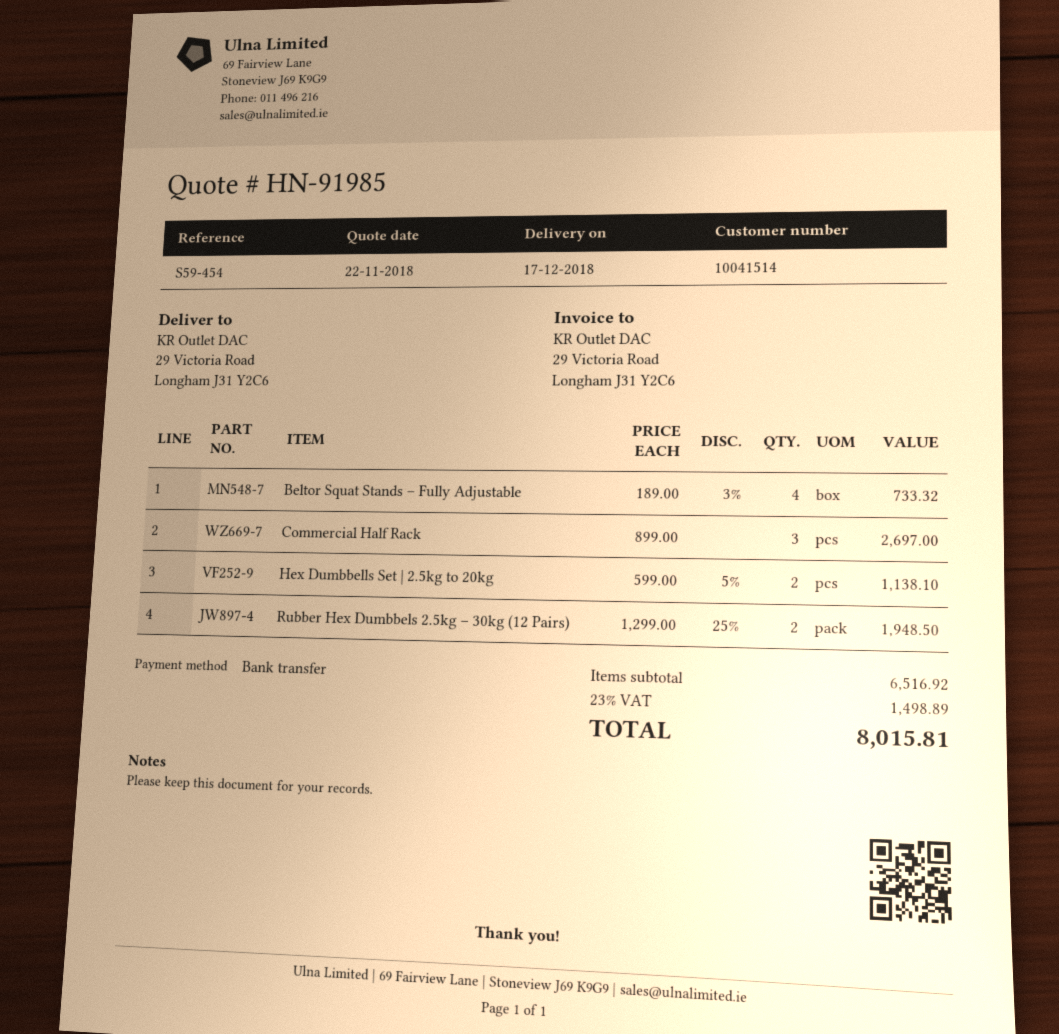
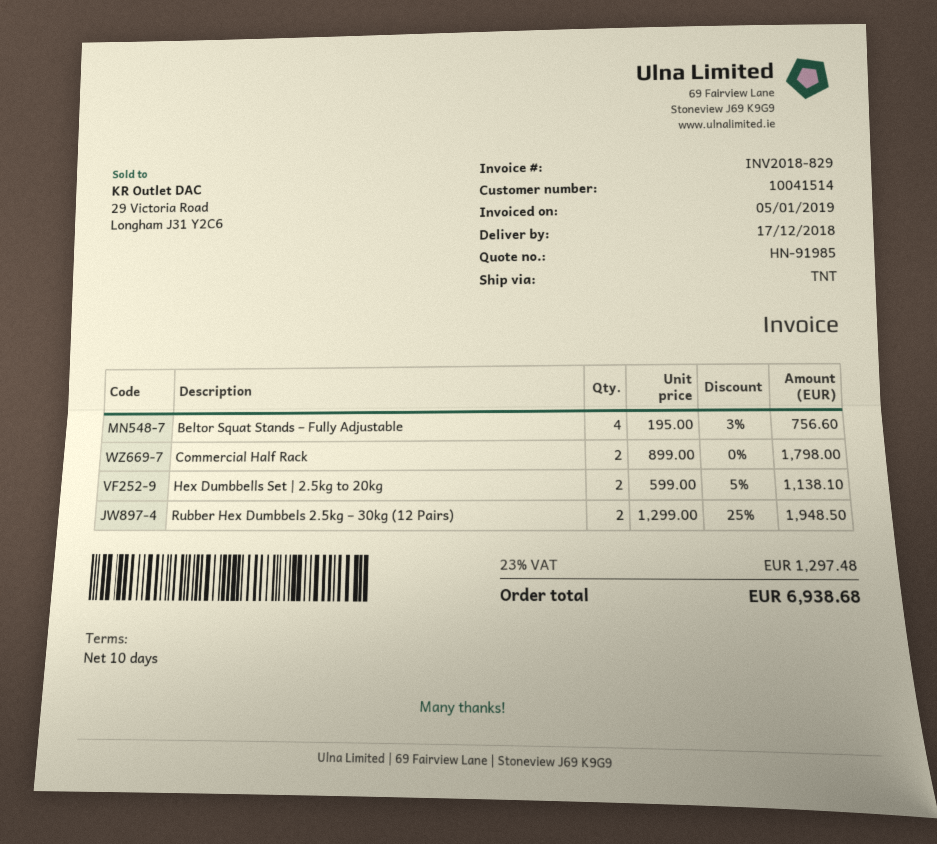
Beltor Squat Stands – Fully Adjustable: 4 x 189.00 - 3% = 733.32 -> 4 x 195.00 - 3% = 756.60
Commercial Half Rack: 3 x 899.00 = 2697.00 -> 2 x 899.00 = 1798.00
tax: 23% = 1498.89 -> 23% = 1297.48
total: 8015.81 -> 6938.68

